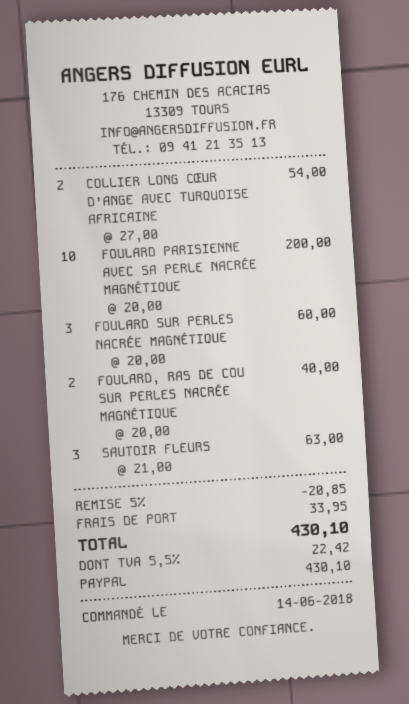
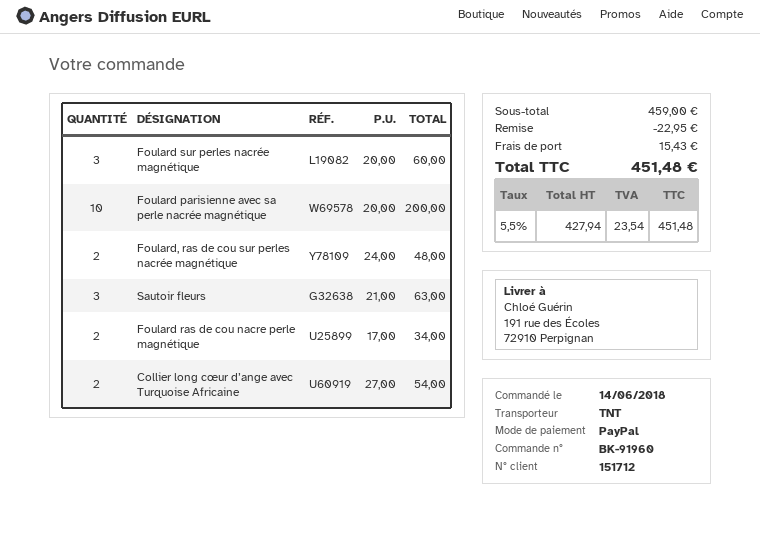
FOULARD, RAS DE COU SUR PERLES NACRÉE MAGNÉTIQUE: 2 x 20.00 = 40.00 -> 2 x 24.00 = 48.00
Foulard ras de cou nacre perle magnétique: none -> 2 x 17.00 = 34.00
discount: 20.85 -> 22.95
shipping: 33.95 -> 15.43
tax: 5.5% = 22.42 -> 5.5% = 23.54
total: 430.10 -> 451.48

